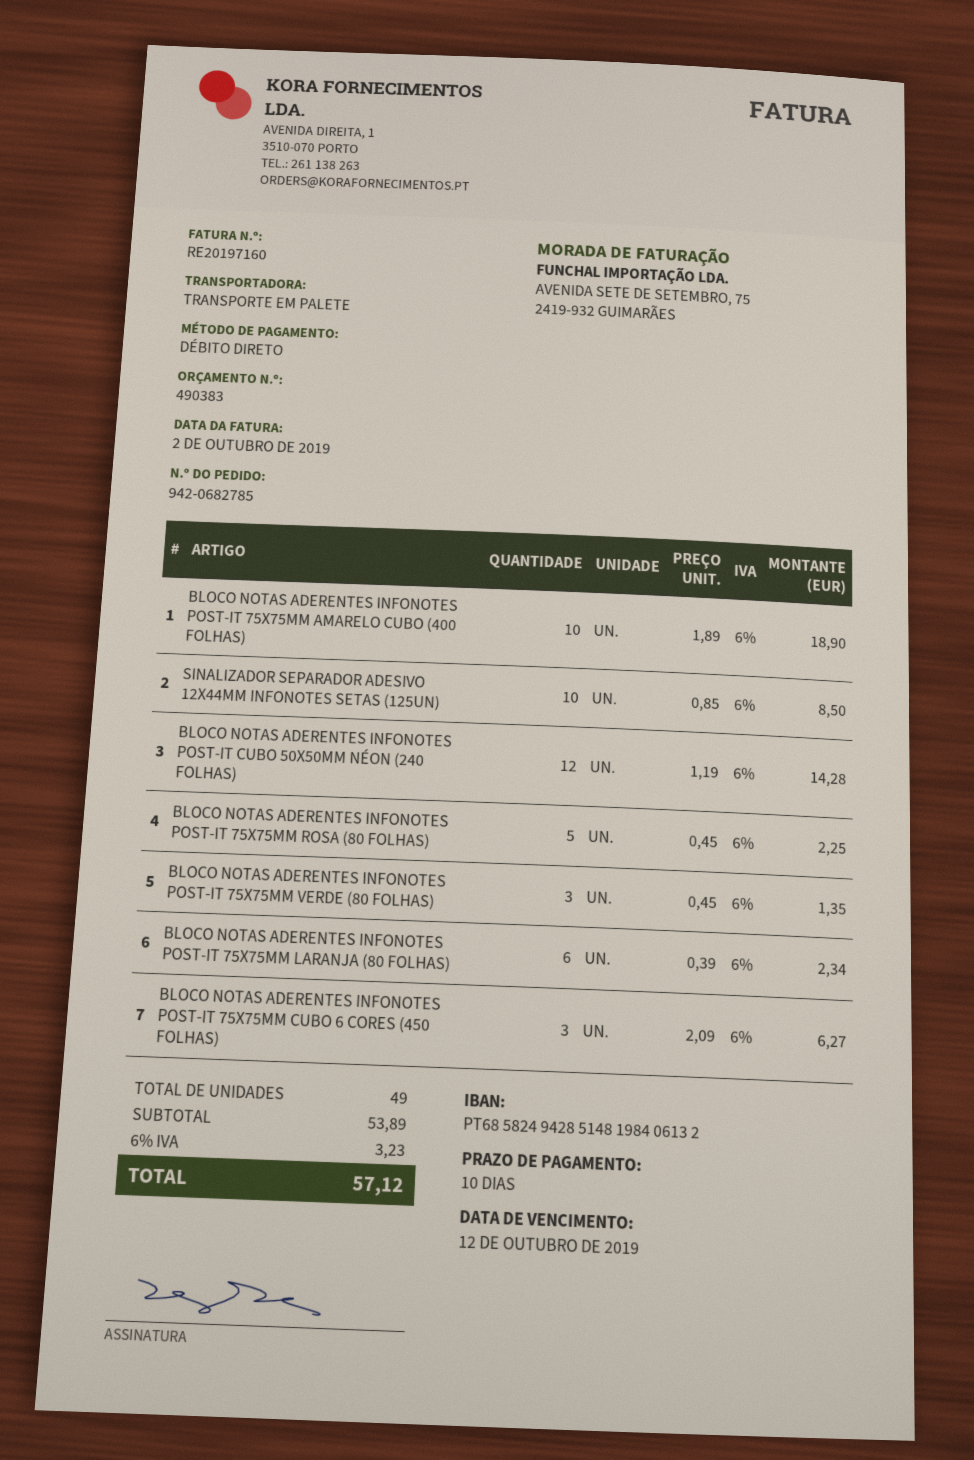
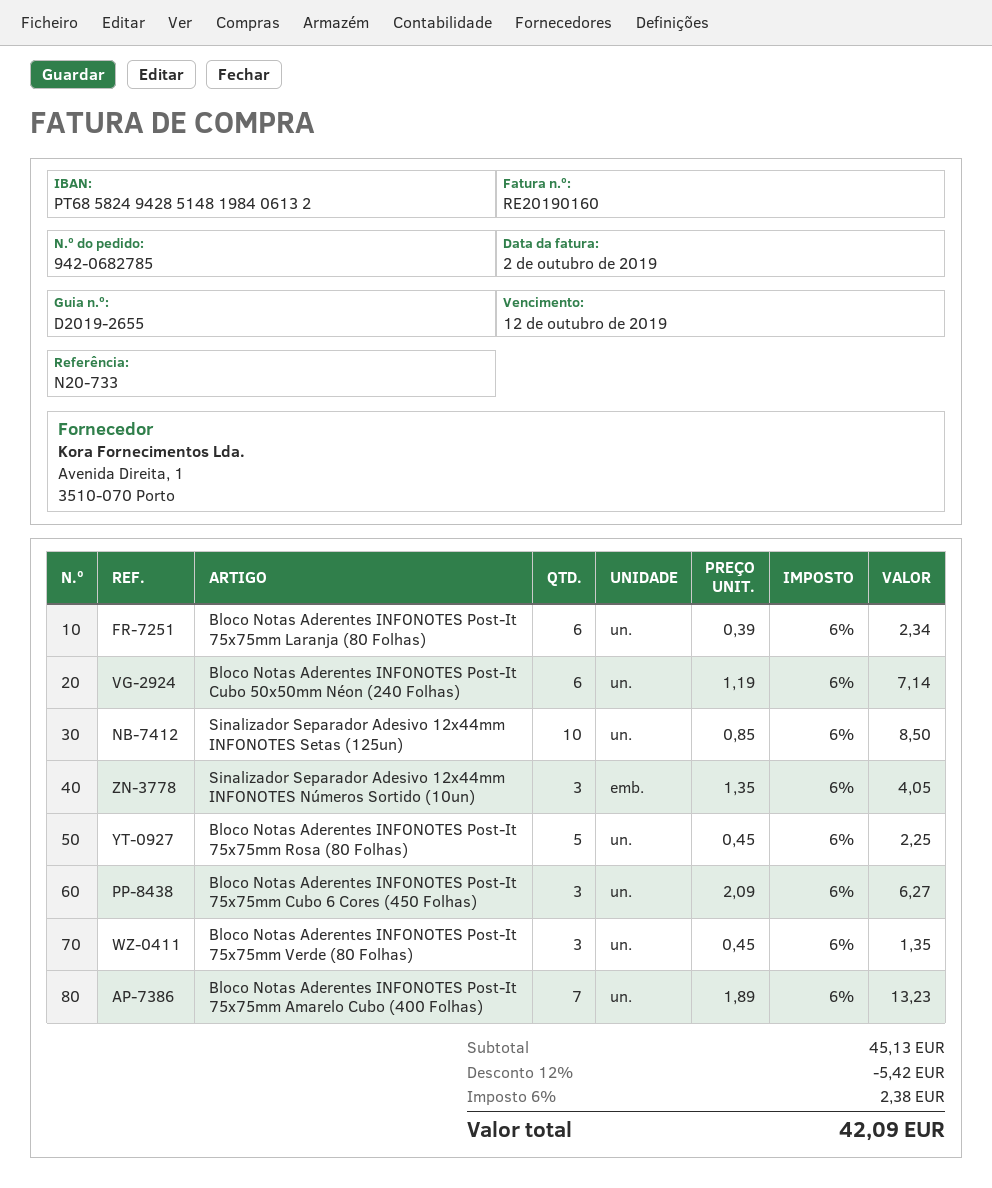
invoice number: RE20197160 -> RE20190160
BLOCO NOTAS ADERENTES INFONOTES POST-IT 75X75MM AMARELO CUBO (400 FOLHAS): 10 x 1.89 = 18.90 -> 7 x 1.89 = 13.23
BLOCO NOTAS ADERENTES INFONOTES POST-IT CUBO 50X50MM NÉON (240 FOLHAS): 12 x 1.19 = 14.28 -> 6 x 1.19 = 7.14
Sinalizador Separador Adesivo 12x44mm INFONOTES Números Sortido (10un): none -> 3 x 1.35 = 4.05
subtotal: 53.89 -> 45.13
discount: none -> 12% = 5.42
tax: 6% = 3.23 -> 6% = 2.38
total: 57.12 -> 42.09

